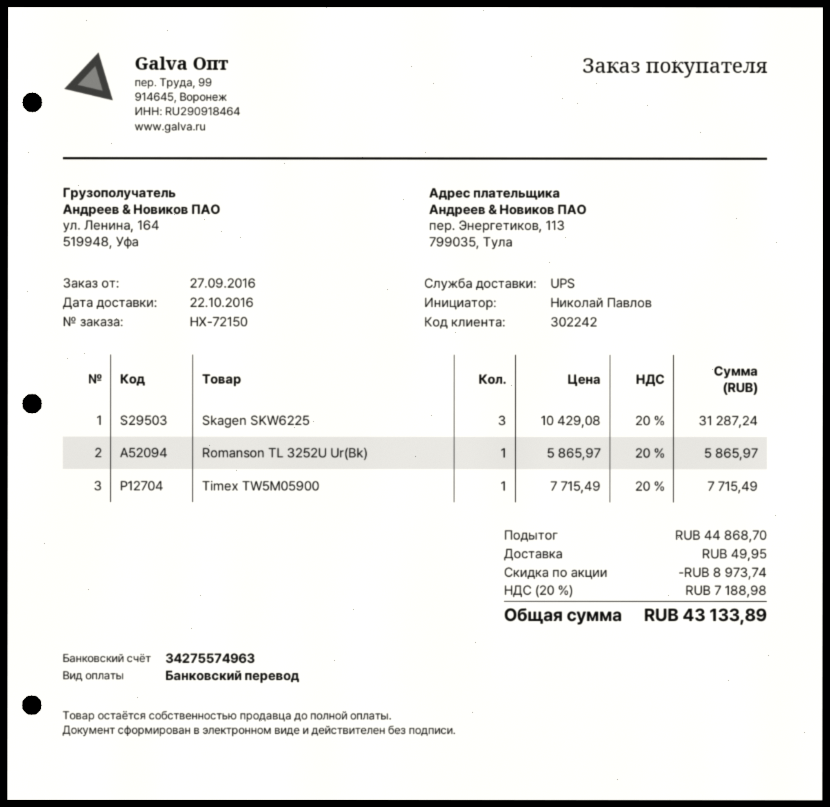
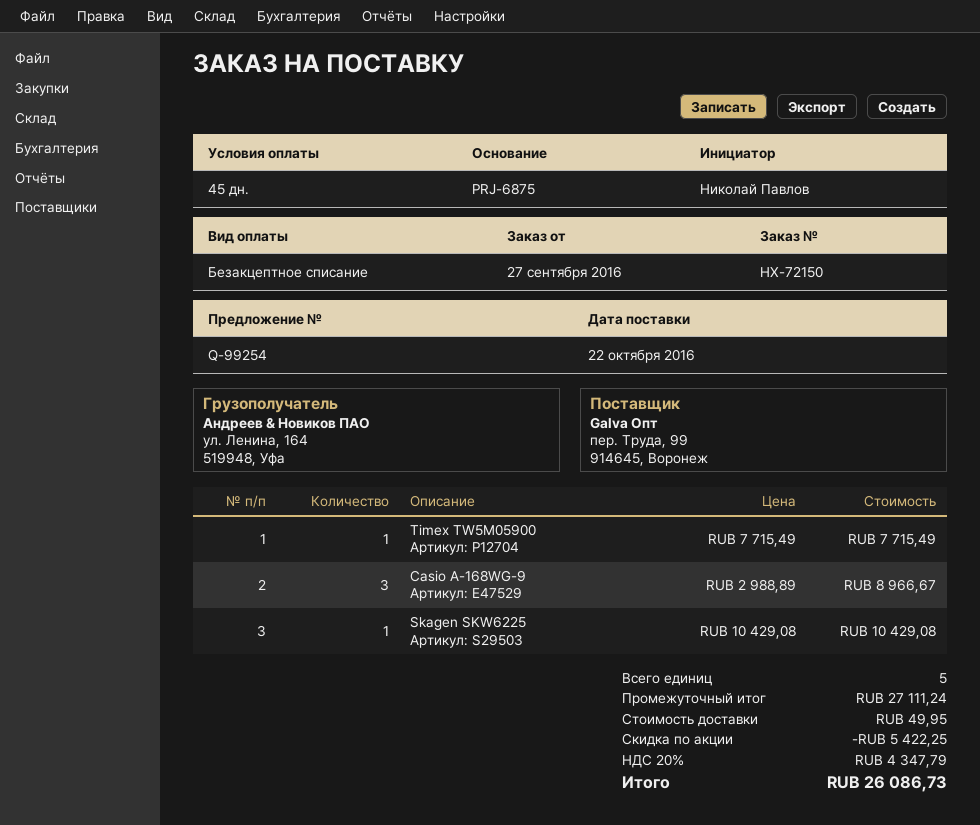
payment method: bank transfer -> direct debit
Skagen SKW6225: 3 x 10429.08 = 31287.24 -> 1 x 10429.08 = 10429.08
Romanson TL 3252U Ur(Bk): 1 x 5865.97 = 5865.97 -> none
Casio A-168WG-9: none -> 3 x 2988.89 = 8966.67
subtotal: 44868.70 -> 27111.24
discount: 8973.74 -> 5422.25
tax: 20% = 7188.98 -> 20% = 4347.79
total: 43133.89 -> 26086.73

